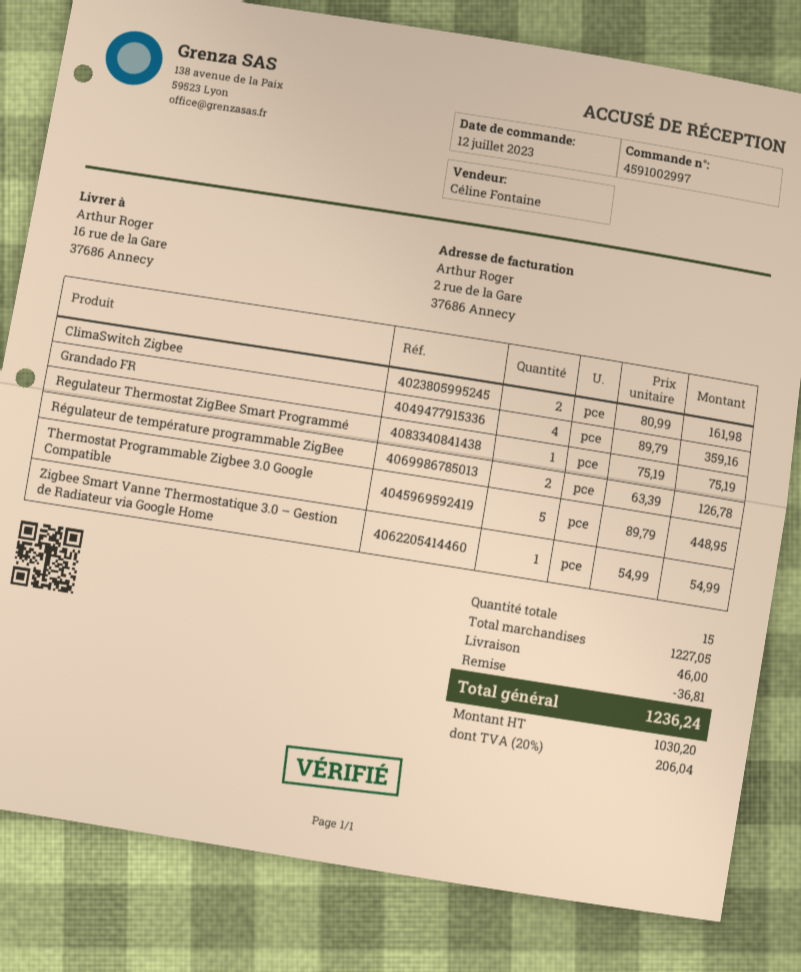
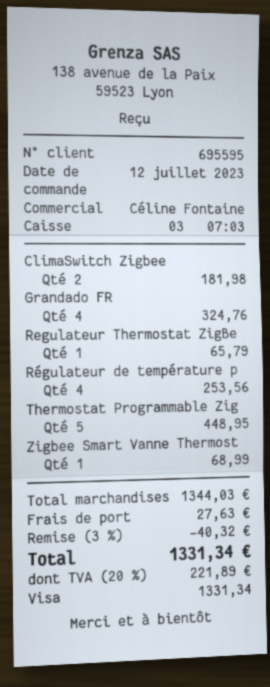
ClimaSwitch Zigbee: 2 for 161.98 -> 2 for 181.98
Grandado FR: 4 for 359.16 -> 4 for 324.76
Regulateur Thermostat ZigBee Smart Programmé: 1 for 75.19 -> 1 for 65.79
Régulateur de température programmable ZigBee: 2 for 126.78 -> 4 for 253.56
Zigbee Smart Vanne Thermostatique 3.0 – Gestion de Radiateur via Google Home: 1 for 54.99 -> 1 for 68.99
subtotal: 1227.05 -> 1344.03
discount: 36.81 -> 40.32
shipping: 46.00 -> 27.63
tax: 20% = 206.04 -> 20% = 221.89
total: 1236.24 -> 1331.34

